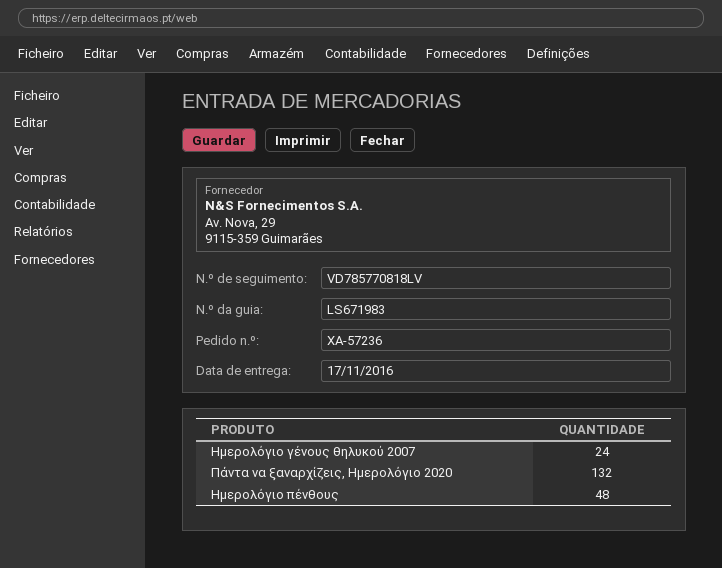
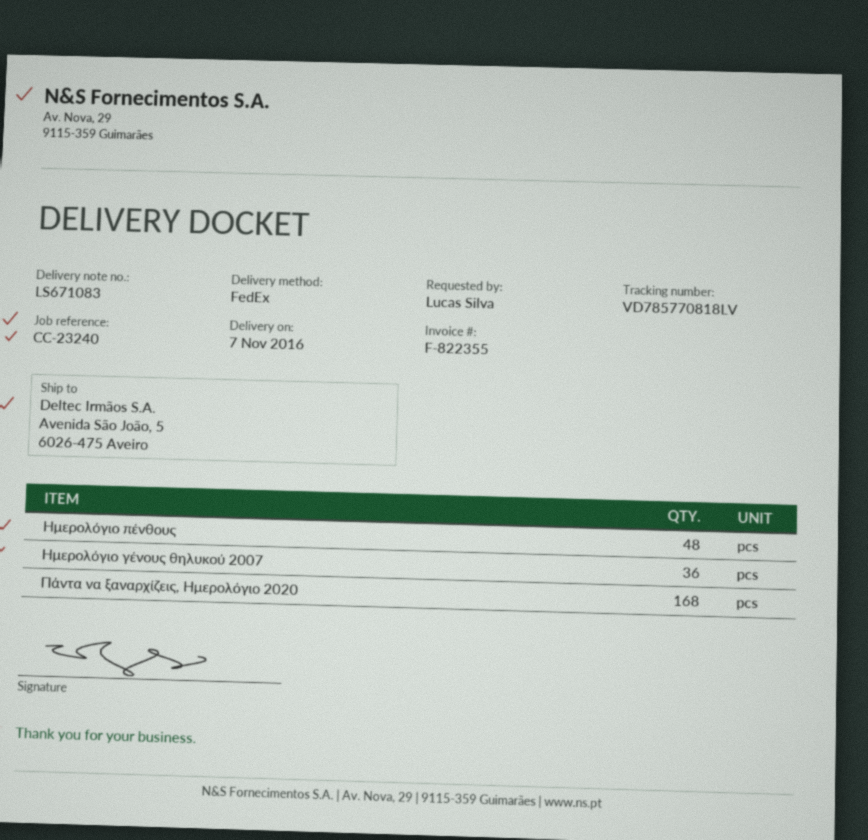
delivery note number: LS671983 -> LS671083
delivery date: 2016-11-17 -> 2016-11-07
Ημερολόγιο γένους θηλυκού 2007: 24 -> 36
Πάντα να ξαναρχίζεις, Ημερολόγιο 2020: 132 -> 168

